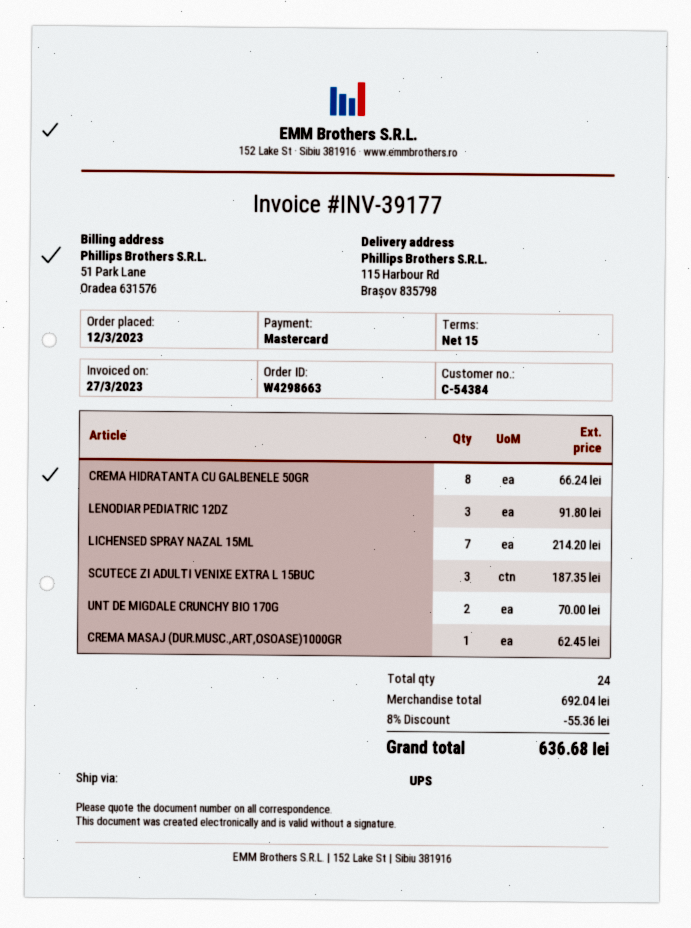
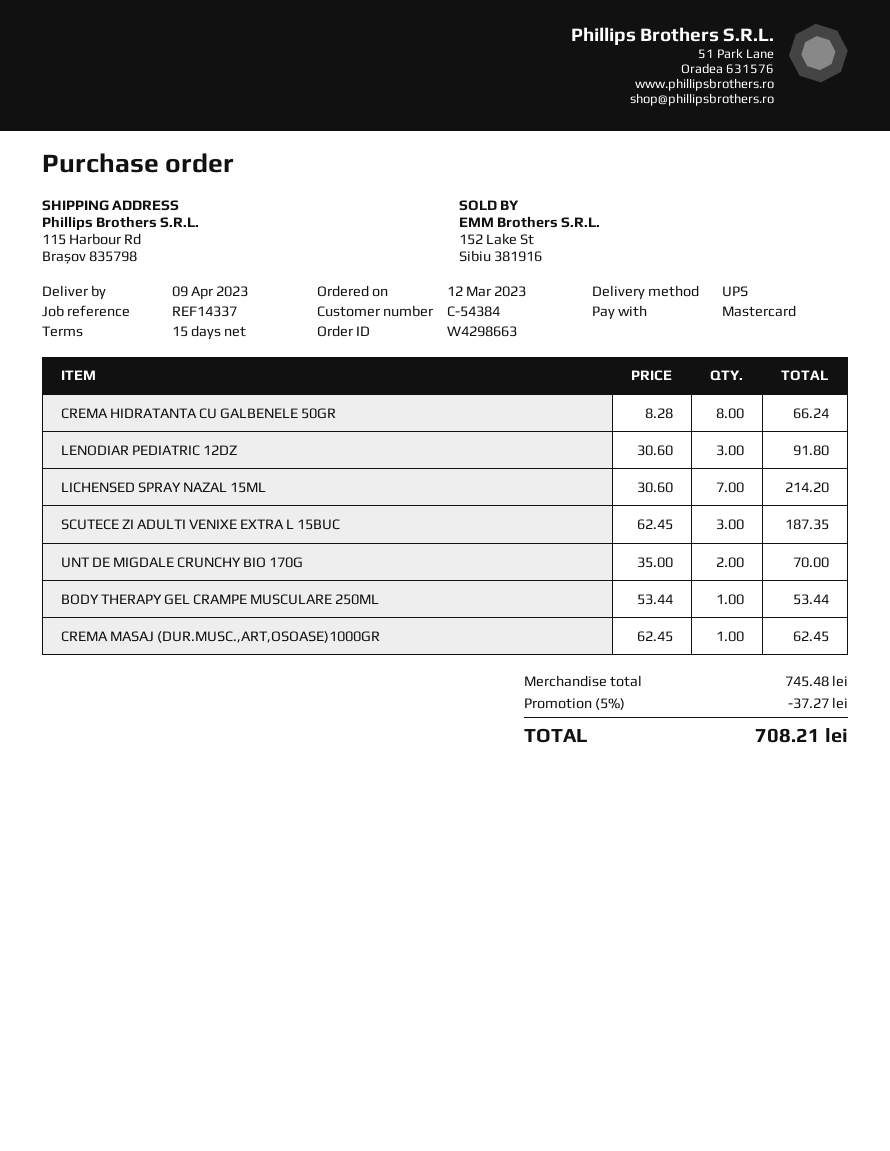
BODY THERAPY GEL CRAMPE MUSCULARE 250ML: none -> 1 for 53.44
subtotal: 692.04 -> 745.48
discount: 8% = 55.36 -> 5% = 37.27
total: 636.68 -> 708.21

